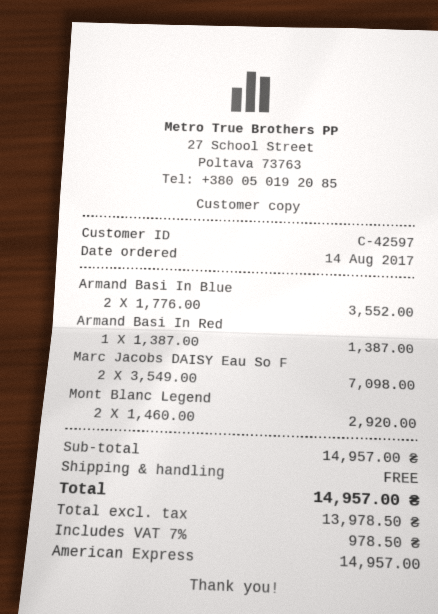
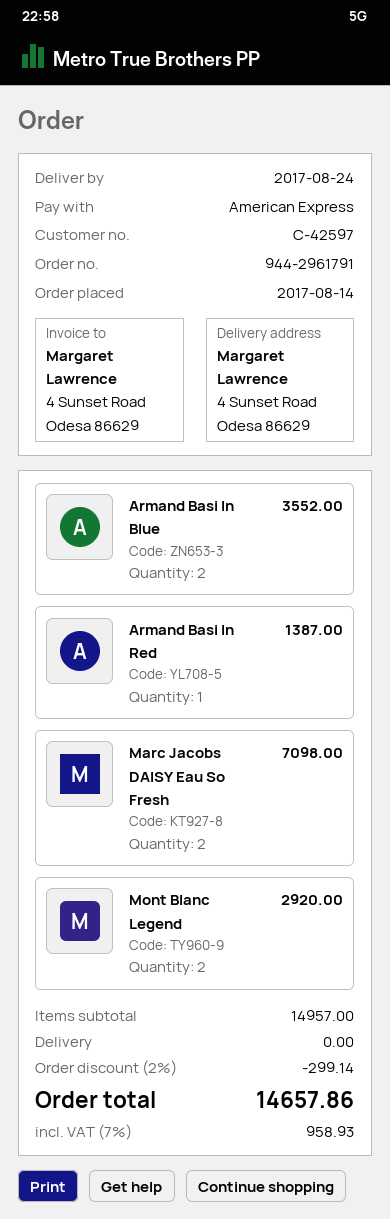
discount: none -> 2% = 299.14
tax: 7% = 978.50 -> 7% = 958.93
total: 14957.00 -> 14657.86

